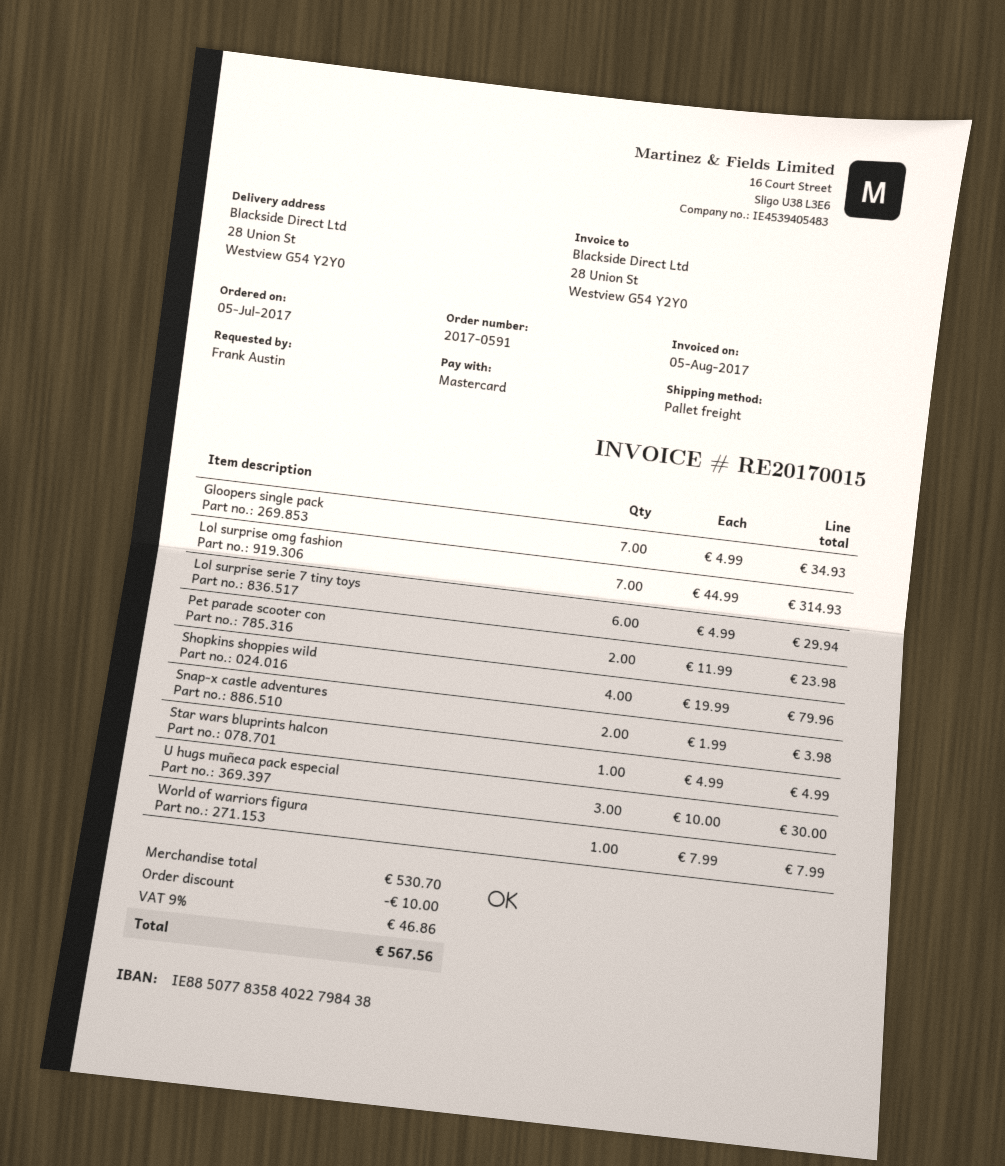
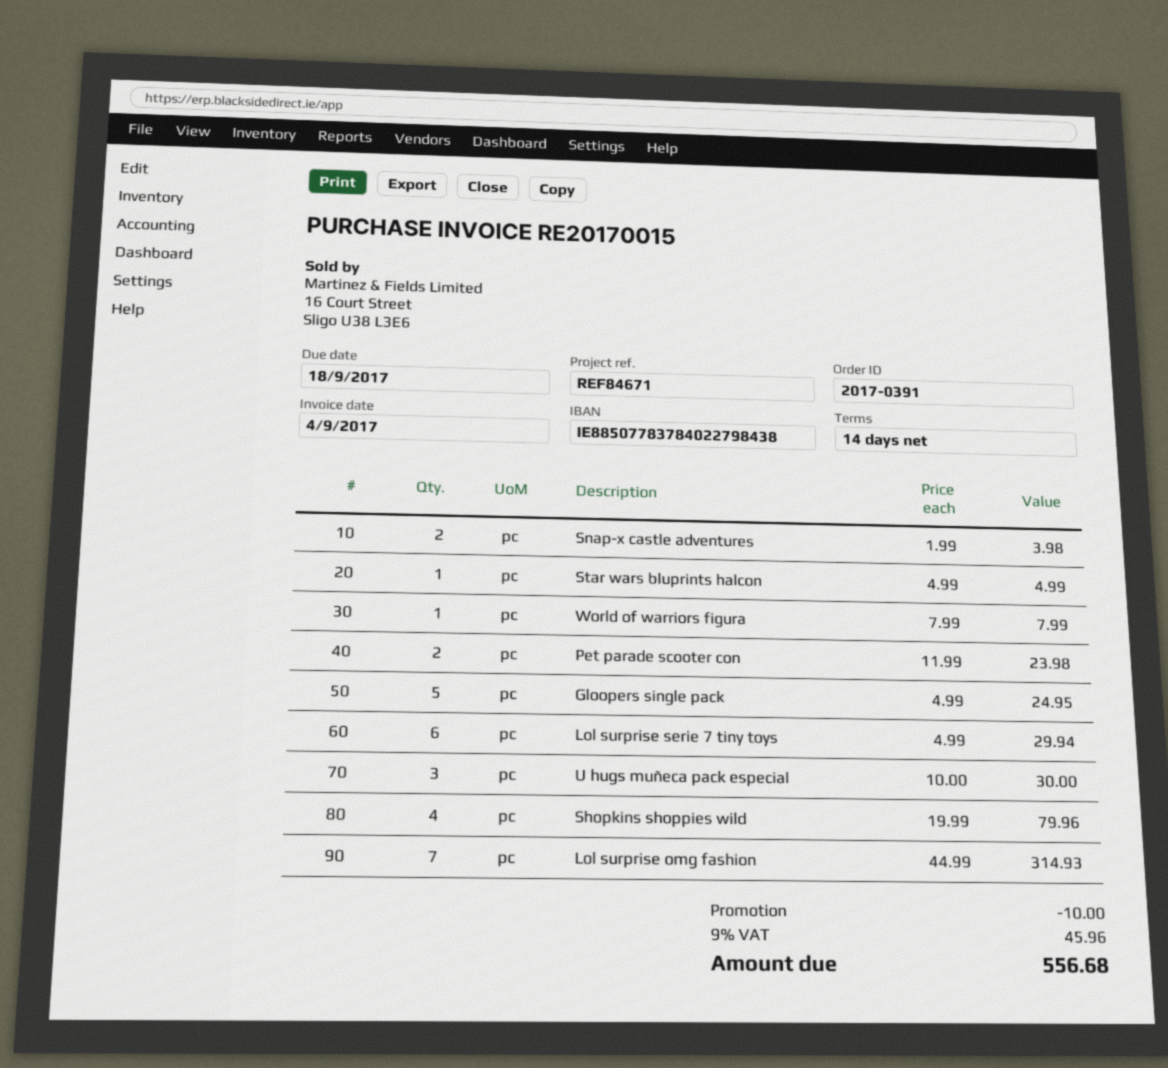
order number: 2017-0591 -> 2017-0391
invoice date: 2017-08-05 -> 2017-09-04
bank account: IE88507783584022798438 -> IE88507783784022798438
Gloopers single pack: 7 x 4.99 = 34.93 -> 5 x 4.99 = 24.95
tax: 9% = 46.86 -> 9% = 45.96
total: 567.56 -> 556.68

